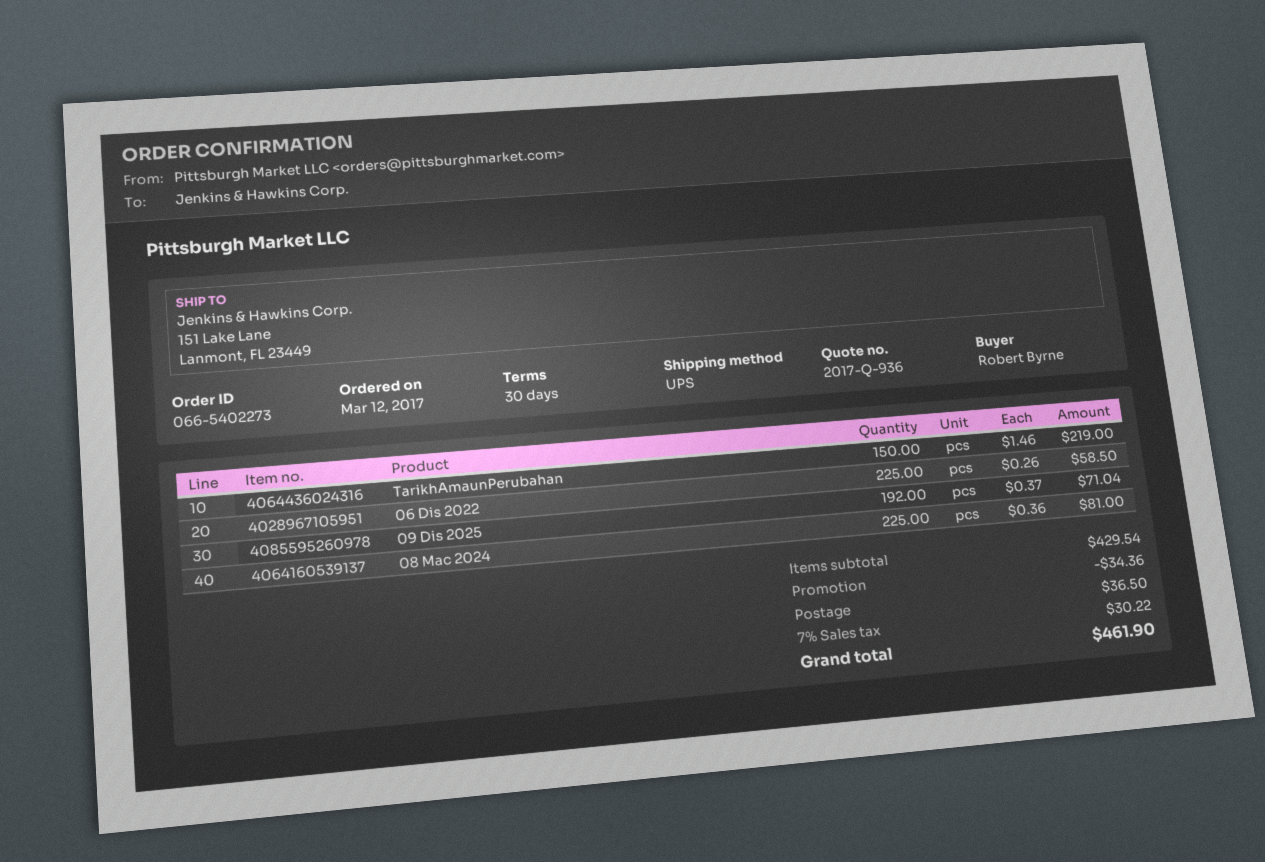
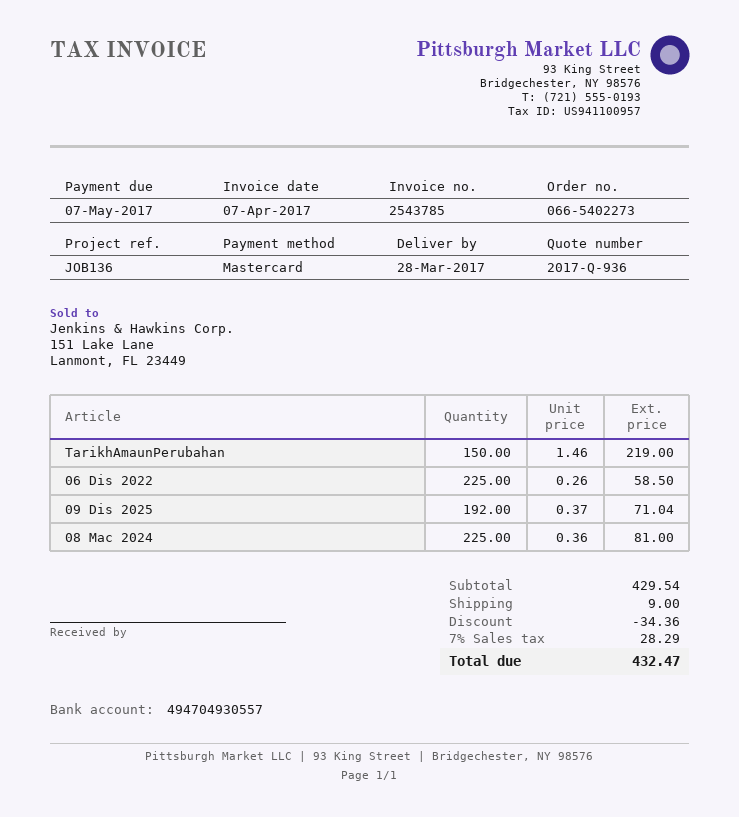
shipping: 36.50 -> 9.00
tax: 7% = 30.22 -> 7% = 28.29
total: 461.90 -> 432.47

